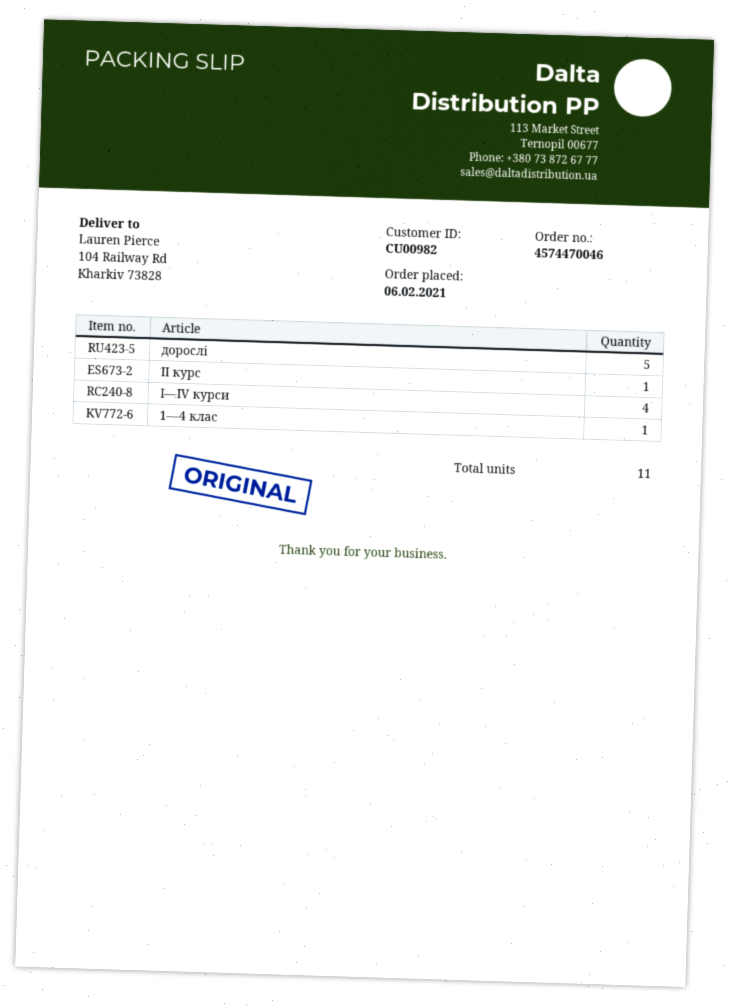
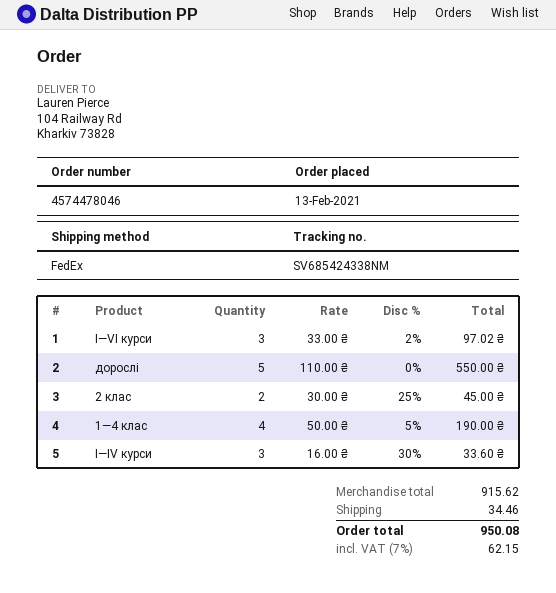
order number: 4574470046 -> 4574478046
order date: 2021-02-06 -> 2021-02-13
II курс: 1 -> none
I—IV курси: 4 -> 3
1—4 клас: 1 -> 4
I—VI курси: none -> 3
2 клас: none -> 2

